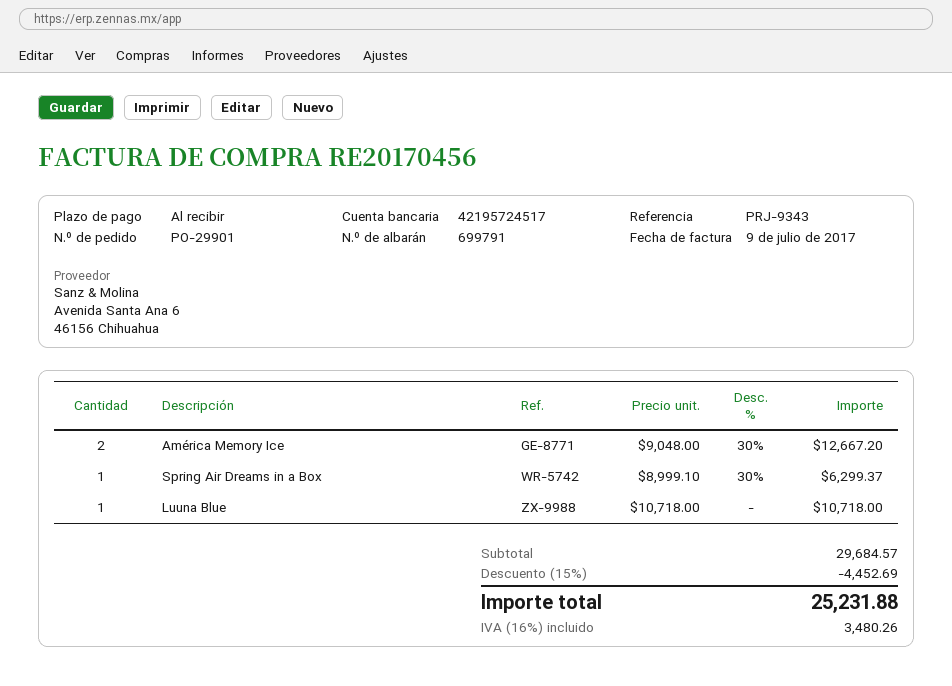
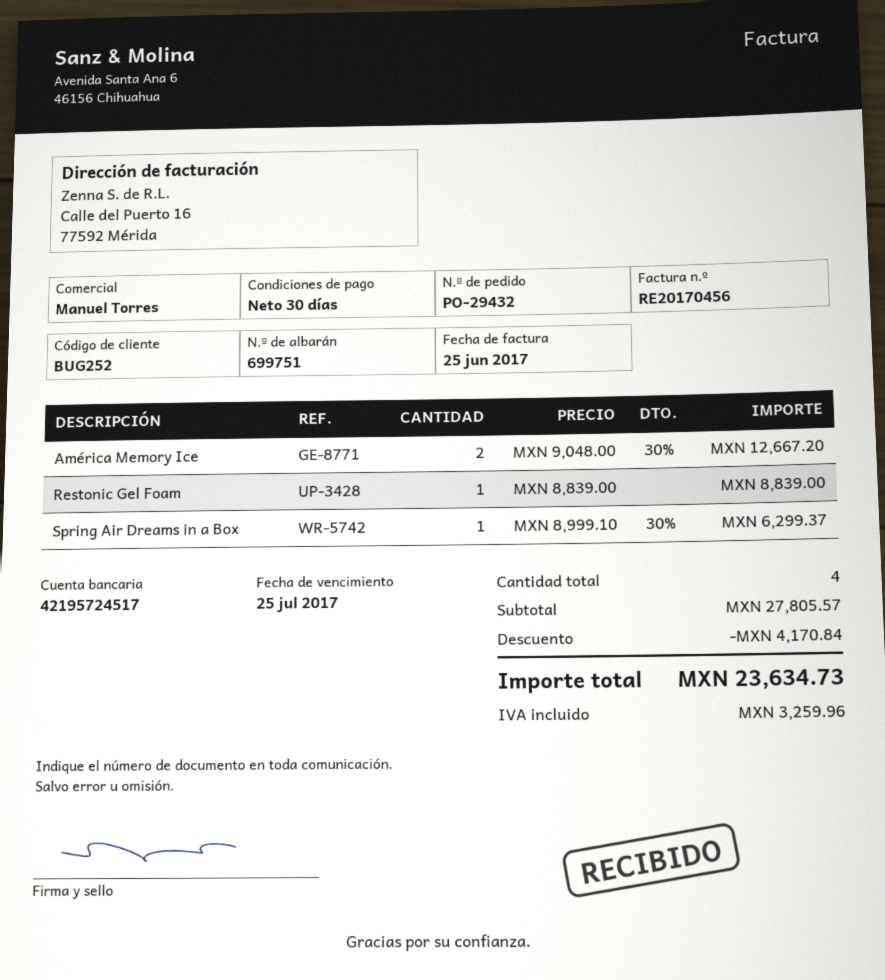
order number: PO-29901 -> PO-29432
delivery note number: 699791 -> 699751
invoice date: 2017-07-09 -> 2017-06-25
payment terms: on receipt -> 30 days
Luuna Blue: 1 x 10718.00 = 10718.00 -> none
Restonic Gel Foam: none -> 1 x 8839.00 = 8839.00
subtotal: 29684.57 -> 27805.57
discount: 4452.69 -> 4170.84
tax: 3480.26 -> 3259.96
total: 25231.88 -> 23634.73

